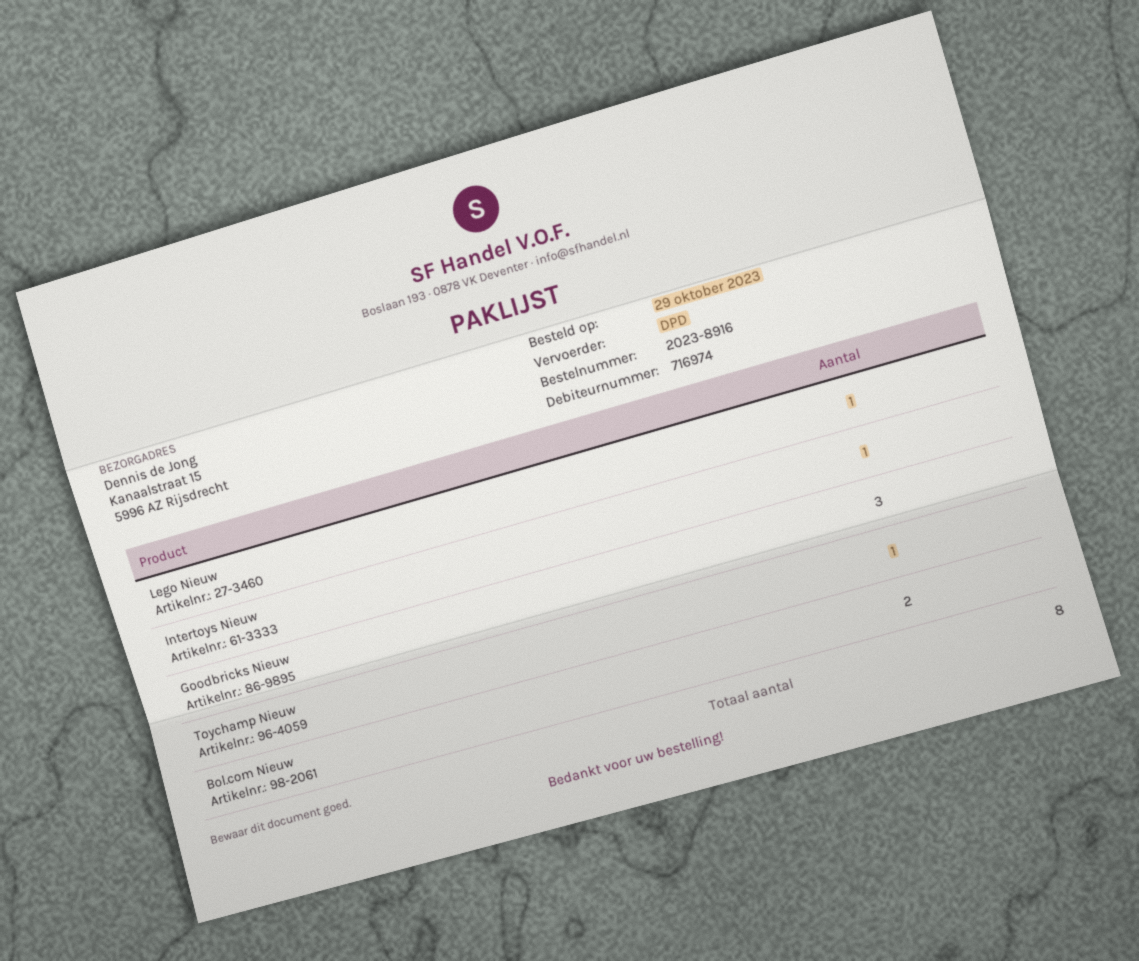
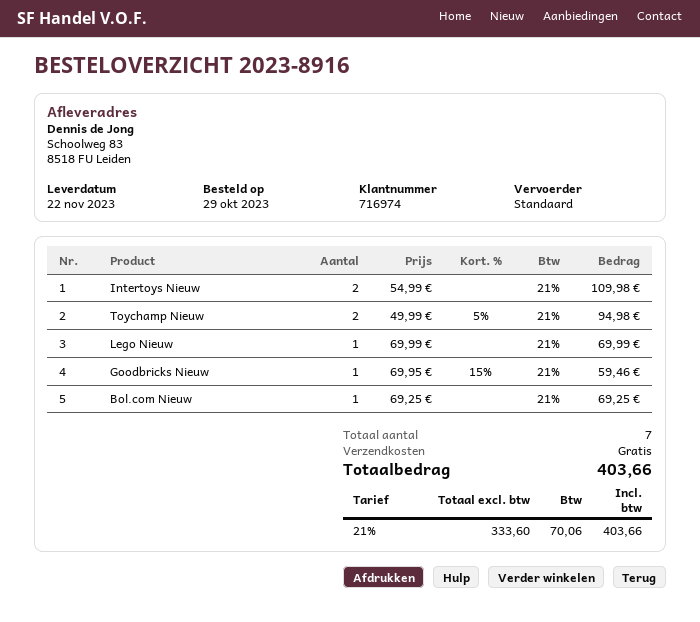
shipping method: DPD -> standard
ship to: Kanaalstraat 15, 5996 AZ Rijsdrecht -> Schoolweg 83, 8518 FU Leiden
Intertoys Nieuw: 1 -> 2
Goodbricks Nieuw: 3 -> 1
Toychamp Nieuw: 1 -> 2
Bol.com Nieuw: 2 -> 1
total quantity: 8 -> 7

